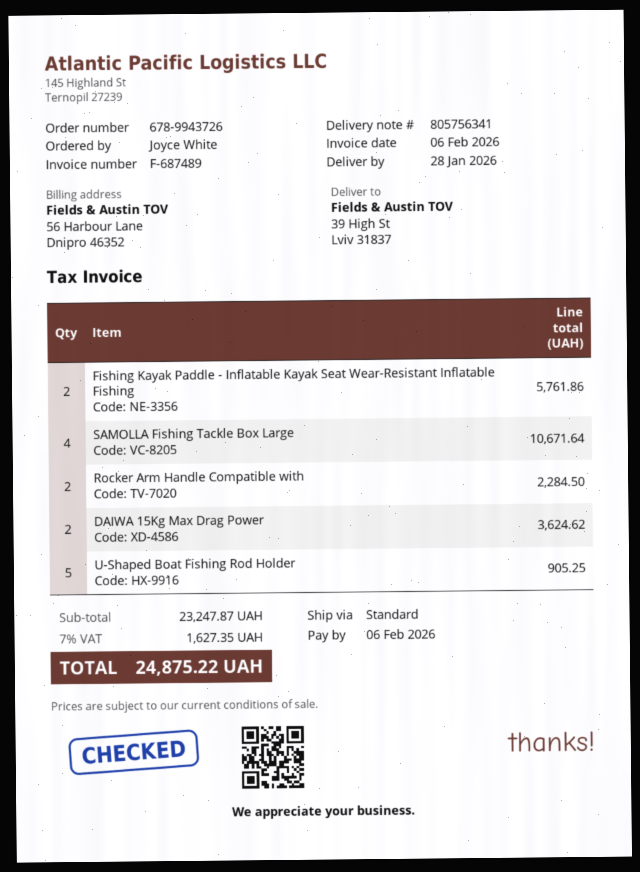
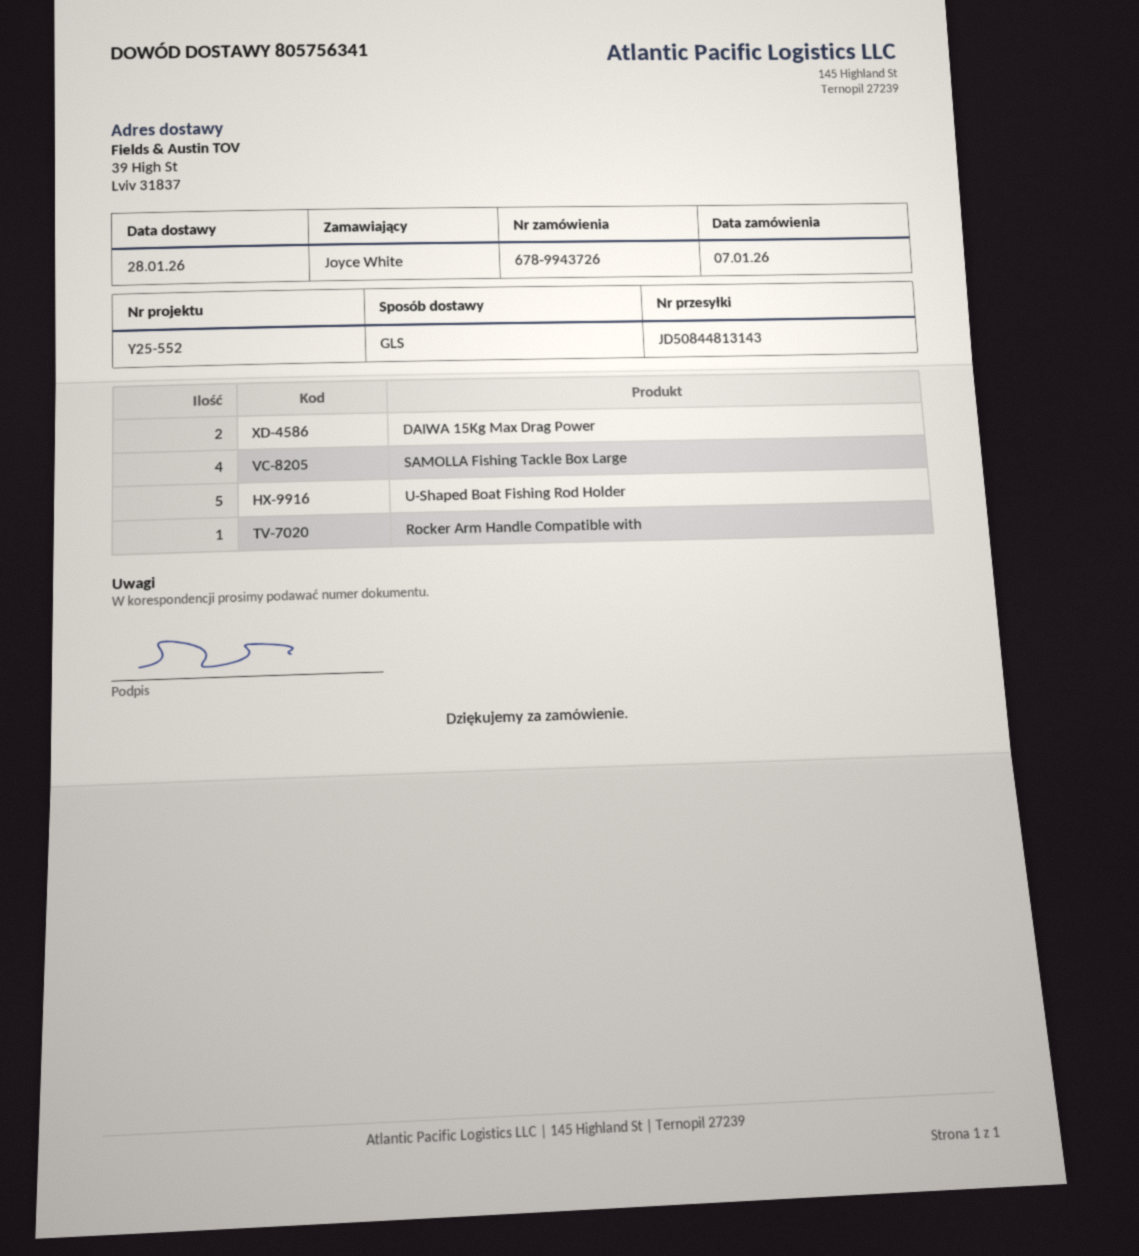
shipping method: standard -> GLS
Fishing Kayak Paddle - Inflatable Kayak Seat Wear-Resistant Inflatable Fishing: 2 -> none
Rocker Arm Handle Compatible with: 2 -> 1

